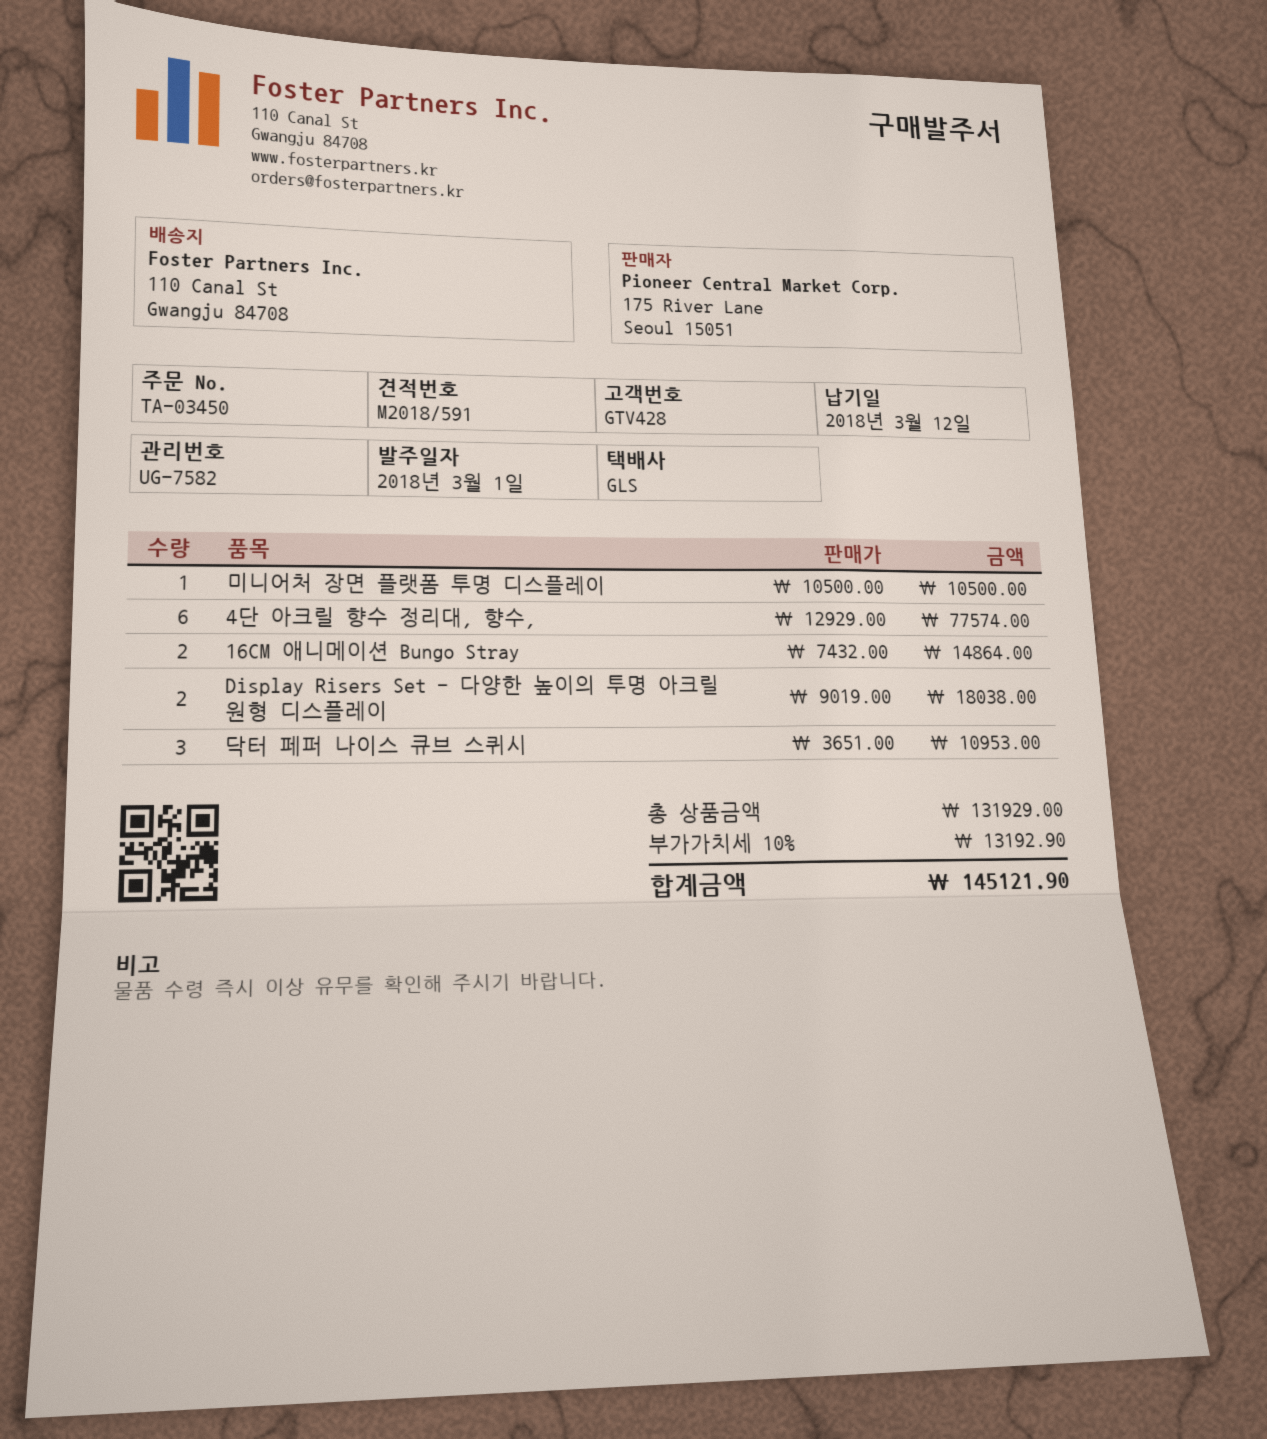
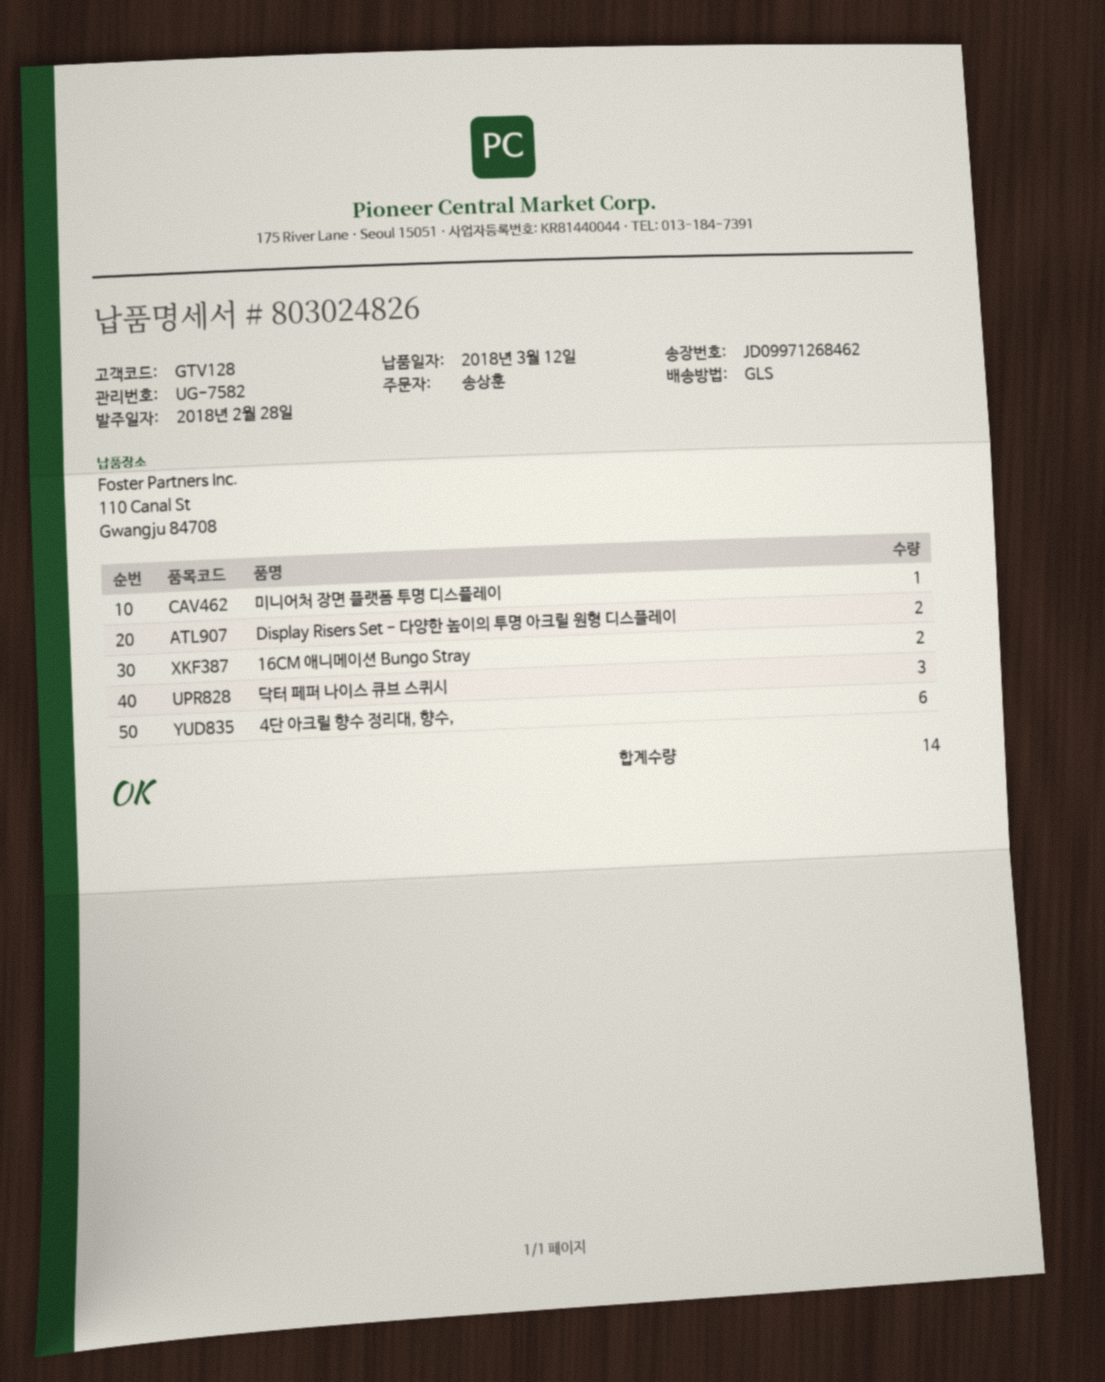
order date: 2018-03-01 -> 2018-02-28
customer number: GTV428 -> GTV128

